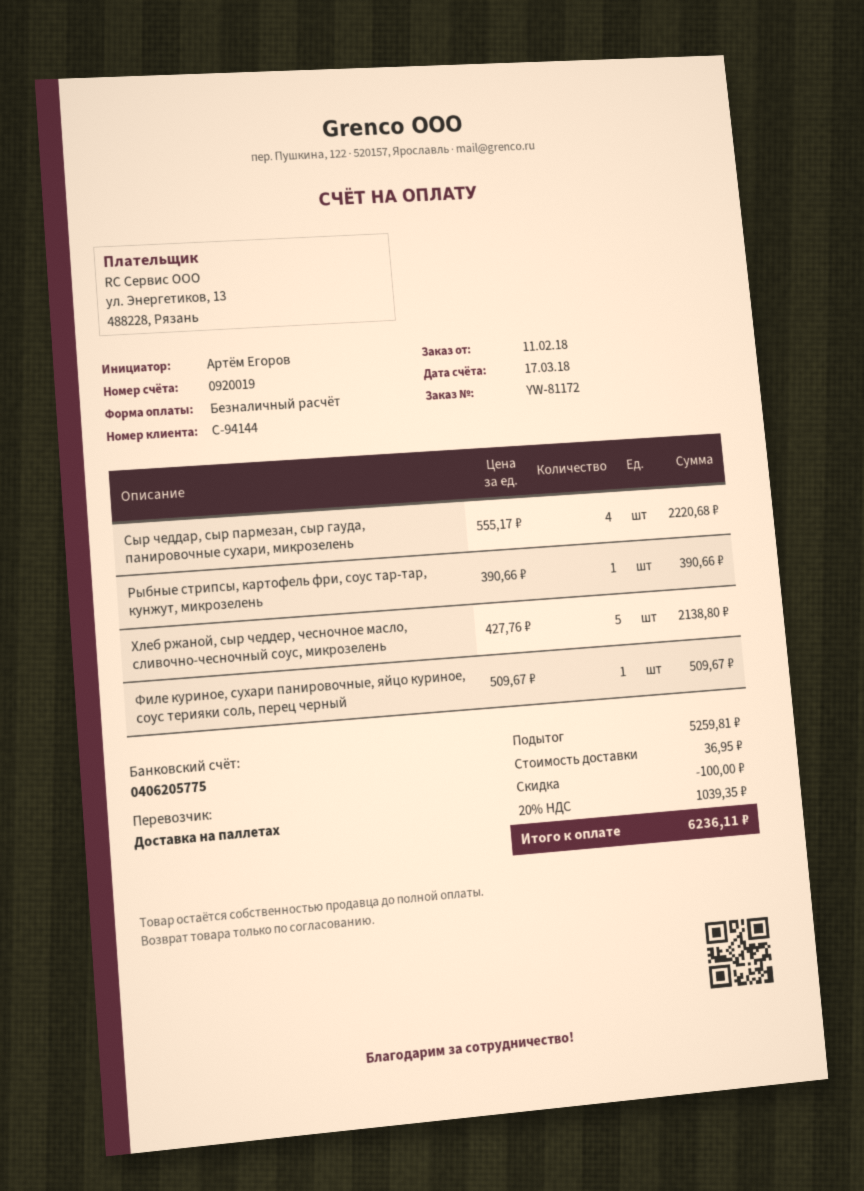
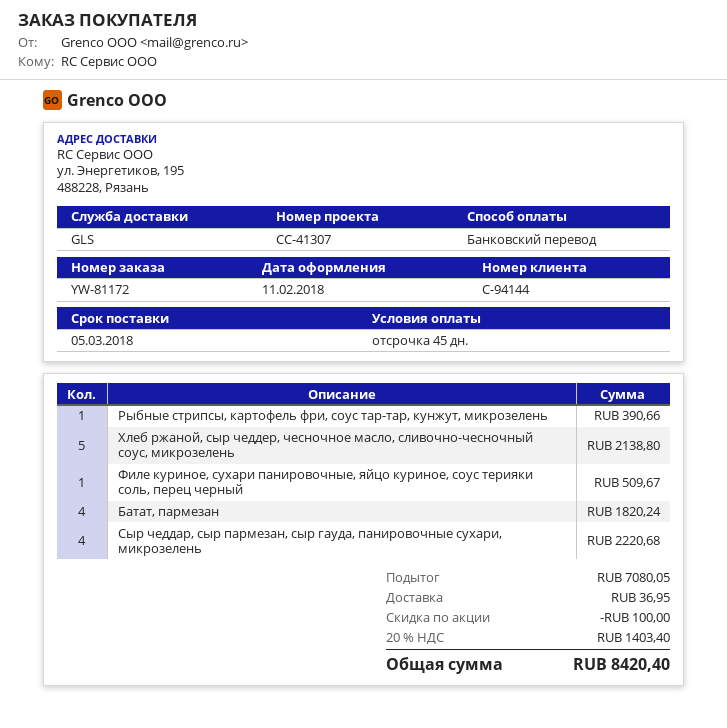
shipping method: pallet freight -> GLS
Батат, пармезан: none -> 4 for 1820.24
subtotal: 5259.81 -> 7080.05
tax: 20% = 1039.35 -> 20% = 1403.40
total: 6236.11 -> 8420.40

